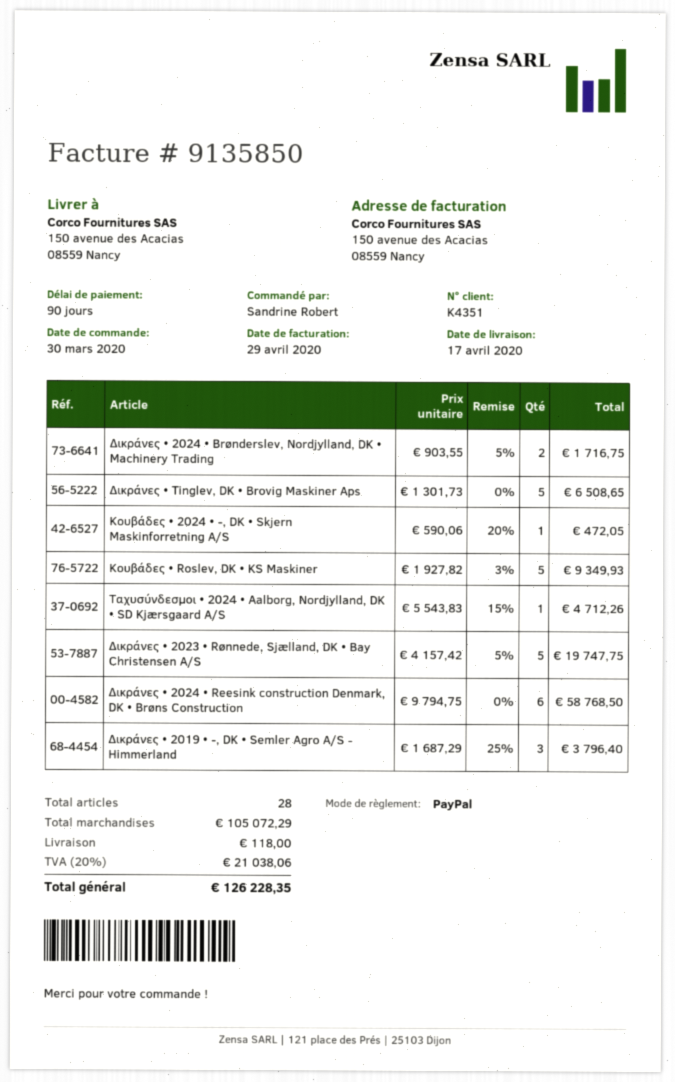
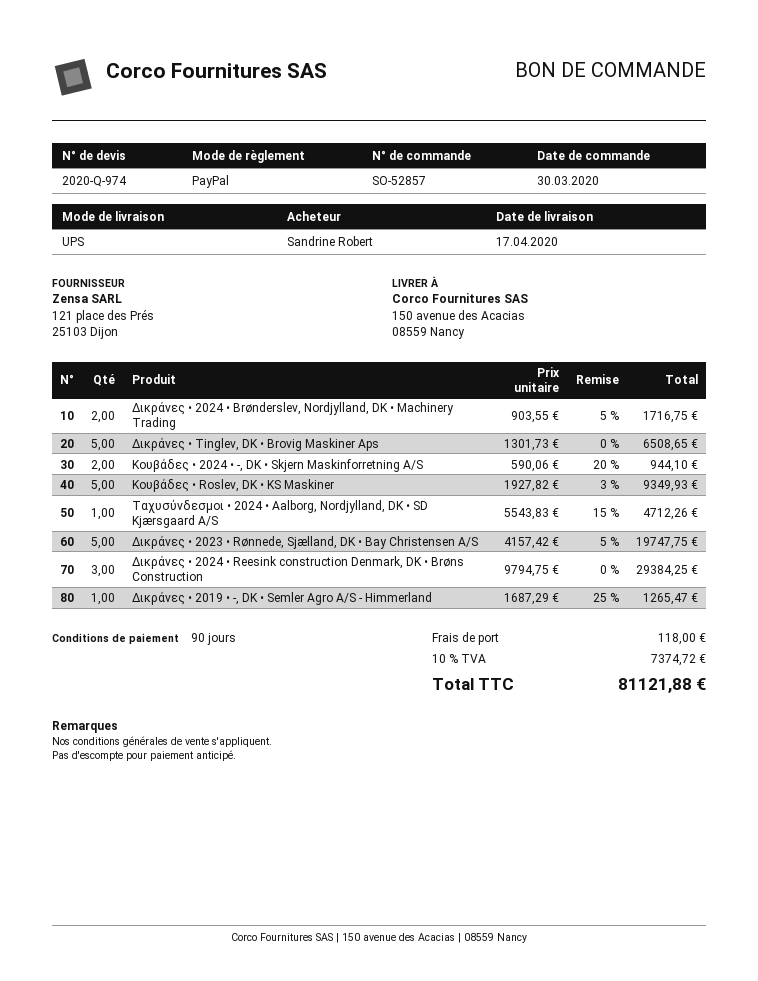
Κουβάδες • 2024 • -, DK • Skjern Maskinforretning A/S: 1 x 590.06 - 20% = 472.05 -> 2 x 590.06 - 20% = 944.10
Δικράνες • 2024 • Reesink construction Denmark, DK • Brøns Construction: 6 x 9794.75 = 58768.50 -> 3 x 9794.75 = 29384.25
Δικράνες • 2019 • -, DK • Semler Agro A/S - Himmerland: 3 x 1687.29 - 25% = 3796.40 -> 1 x 1687.29 - 25% = 1265.47
tax: 20% = 21038.06 -> 10% = 7374.72
total: 126228.35 -> 81121.88

